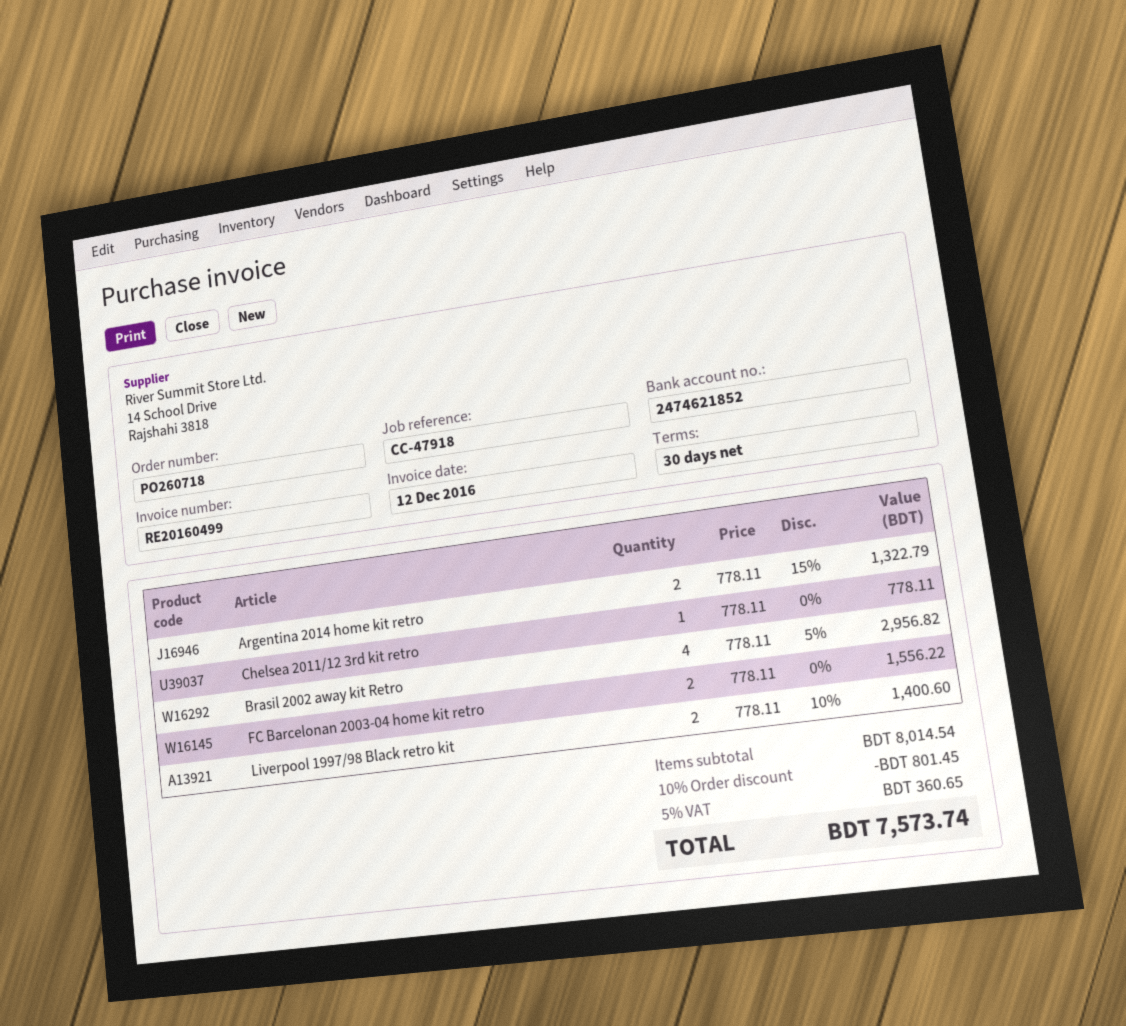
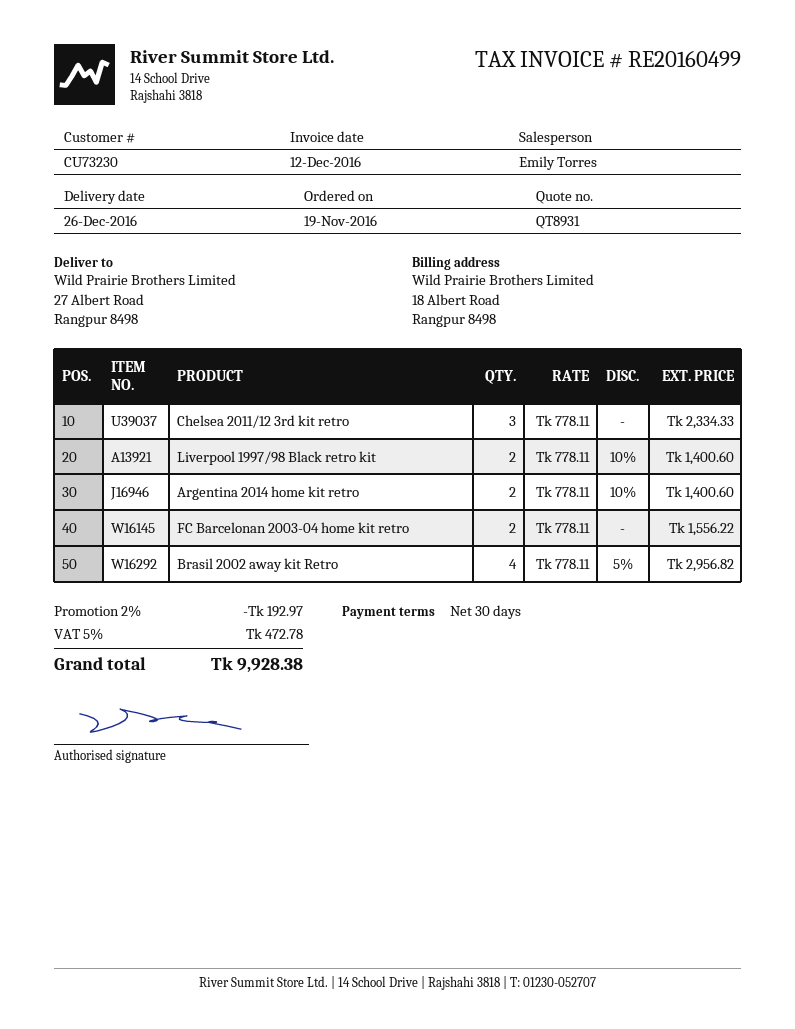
Argentina 2014 home kit retro: 2 x 778.11 - 15% = 1322.79 -> 2 x 778.11 - 10% = 1400.60
Chelsea 2011/12 3rd kit retro: 1 x 778.11 = 778.11 -> 3 x 778.11 = 2334.33
discount: 10% = 801.45 -> 2% = 192.97
tax: 5% = 360.65 -> 5% = 472.78
total: 7573.74 -> 9928.38

